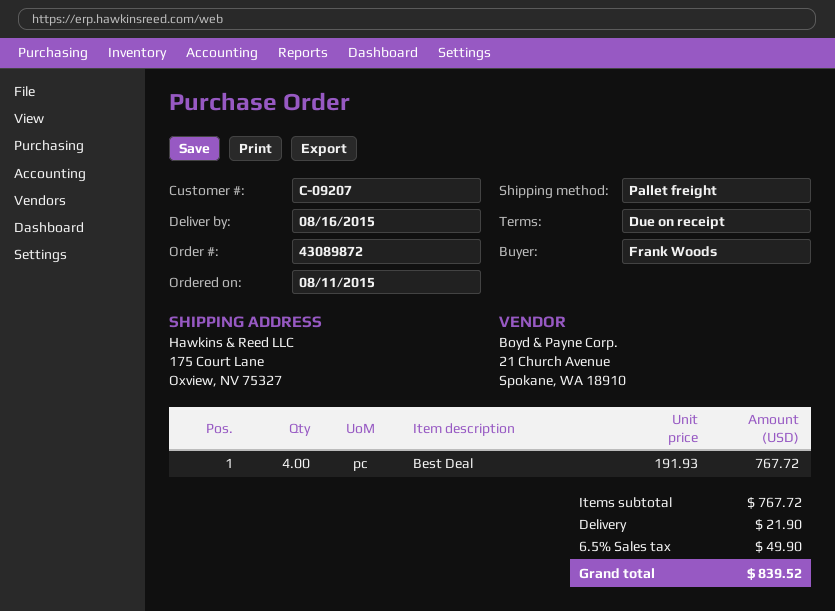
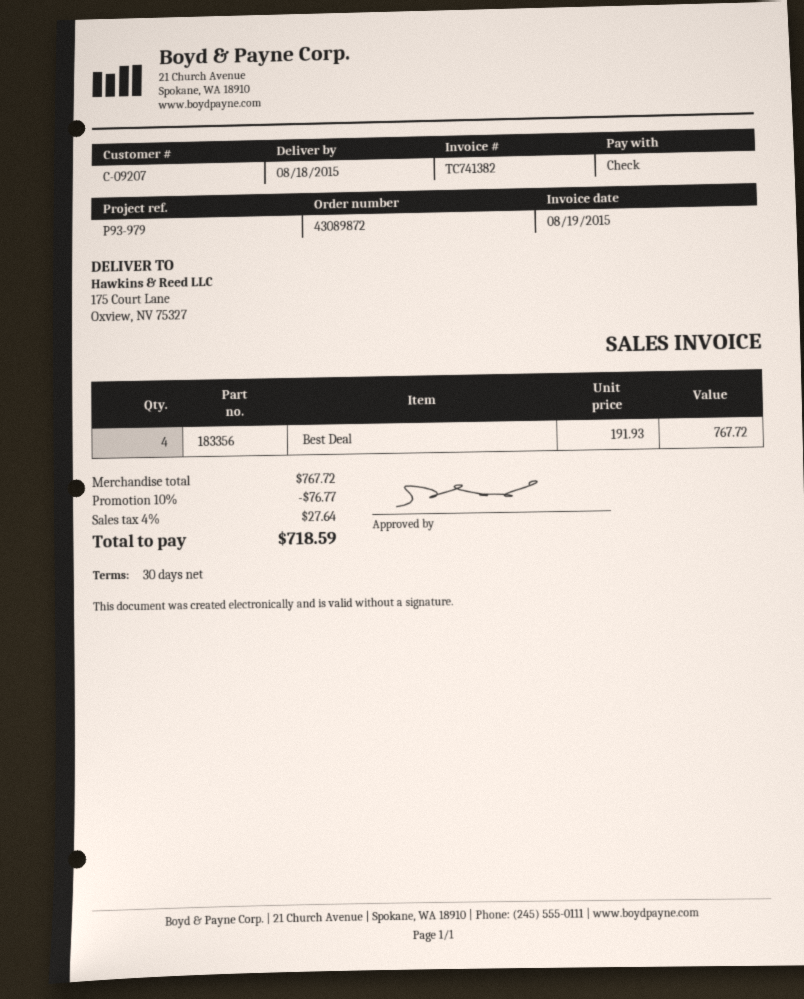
delivery date: 2015-08-16 -> 2015-08-18
payment terms: on receipt -> 30 days
discount: none -> 10% = 76.77
shipping: 21.90 -> none
tax: 6.5% = 49.90 -> 4% = 27.64
total: 839.52 -> 718.59

